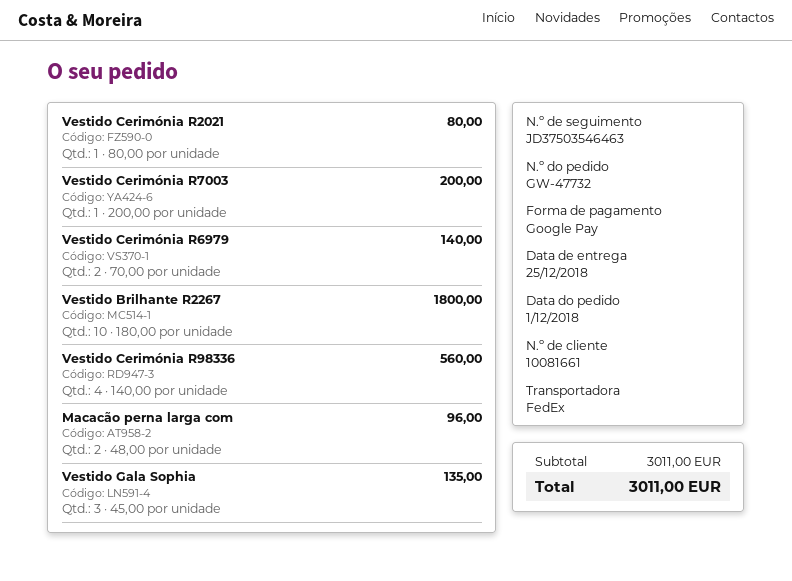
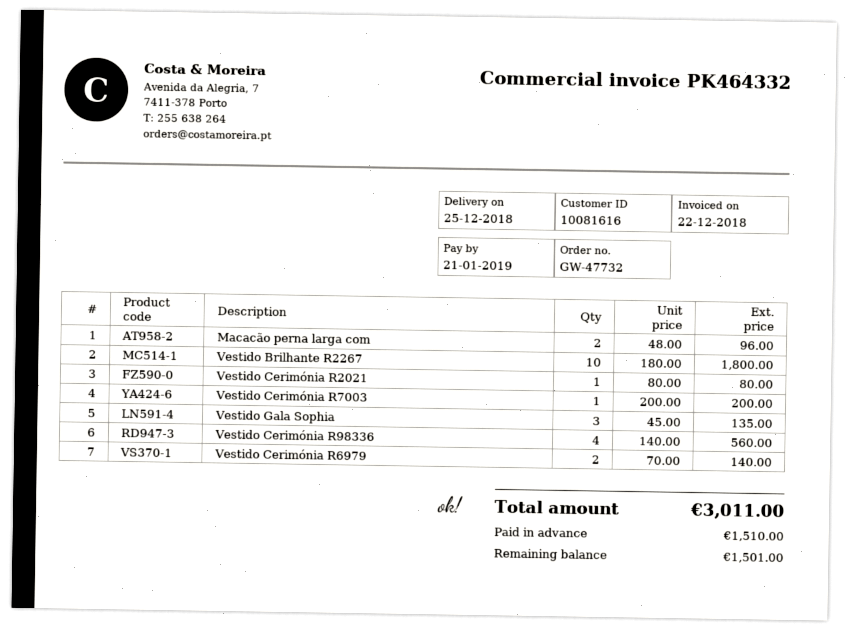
customer number: 10081661 -> 10081616

